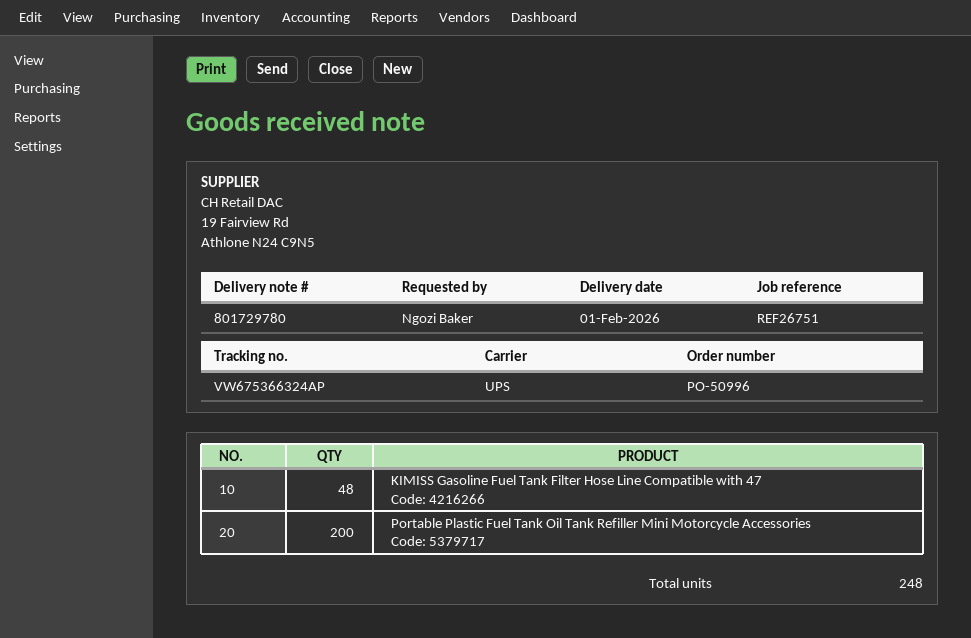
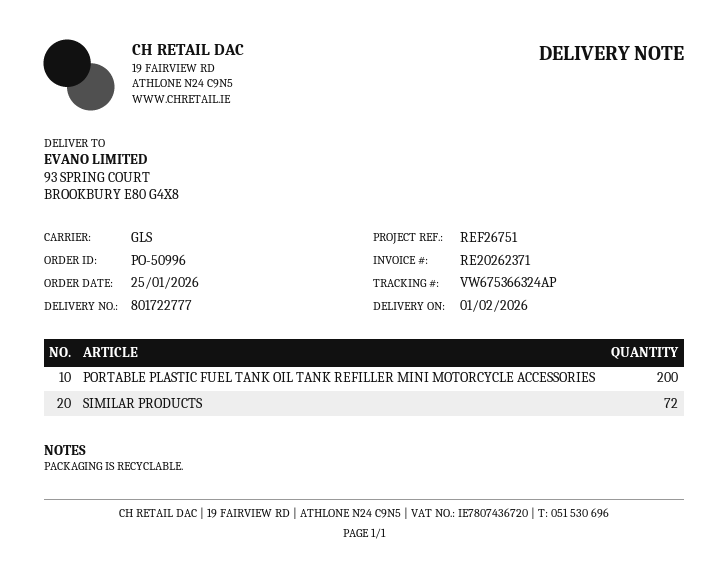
delivery note number: 801729780 -> 801722777
shipping method: UPS -> GLS
KIMISS Gasoline Fuel Tank Filter Hose Line Compatible with 47: 48 -> none
SIMILAR PRODUCTS: none -> 72

